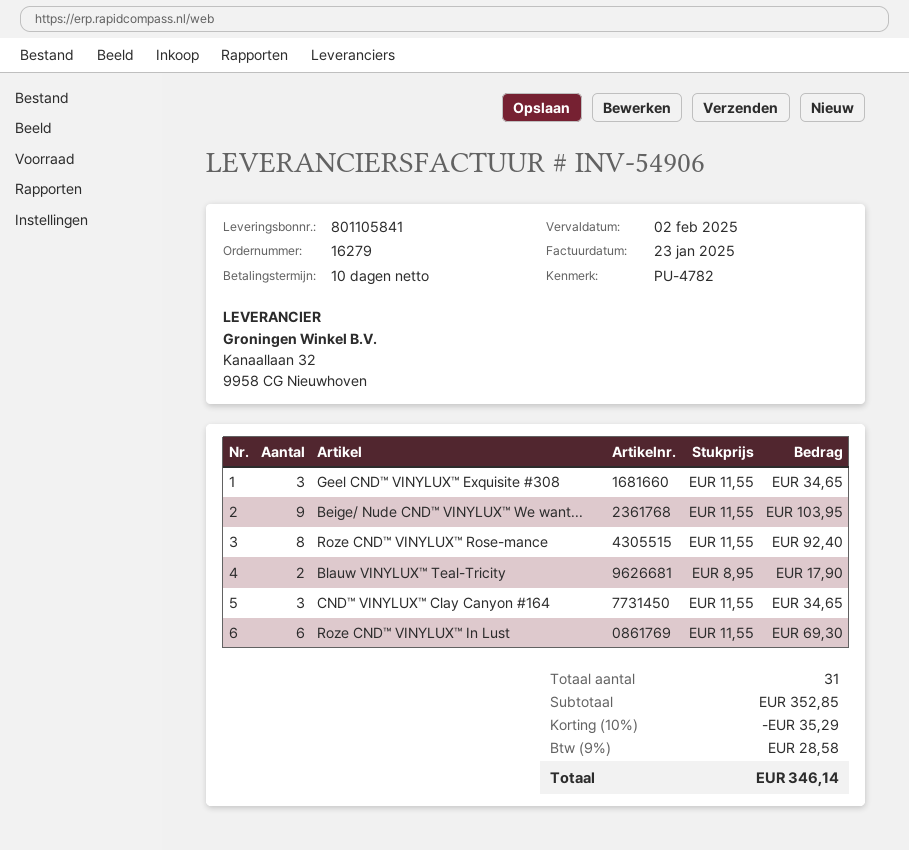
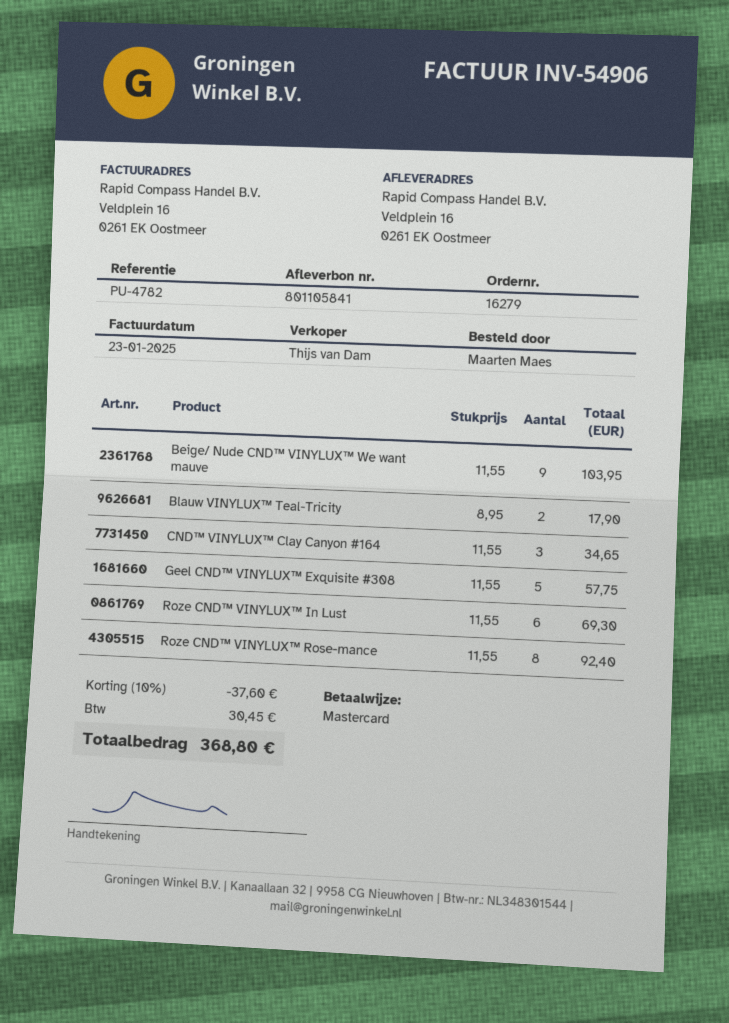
Geel CND™ VINYLUX™ Exquisite #308: 3 x 11.55 = 34.65 -> 5 x 11.55 = 57.75
discount: 10% = 35.29 -> 10% = 37.60
tax: 28.58 -> 30.45
total: 346.14 -> 368.80

